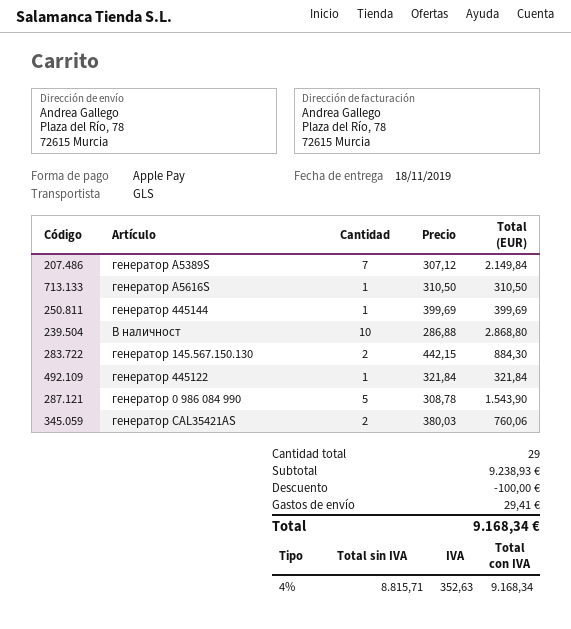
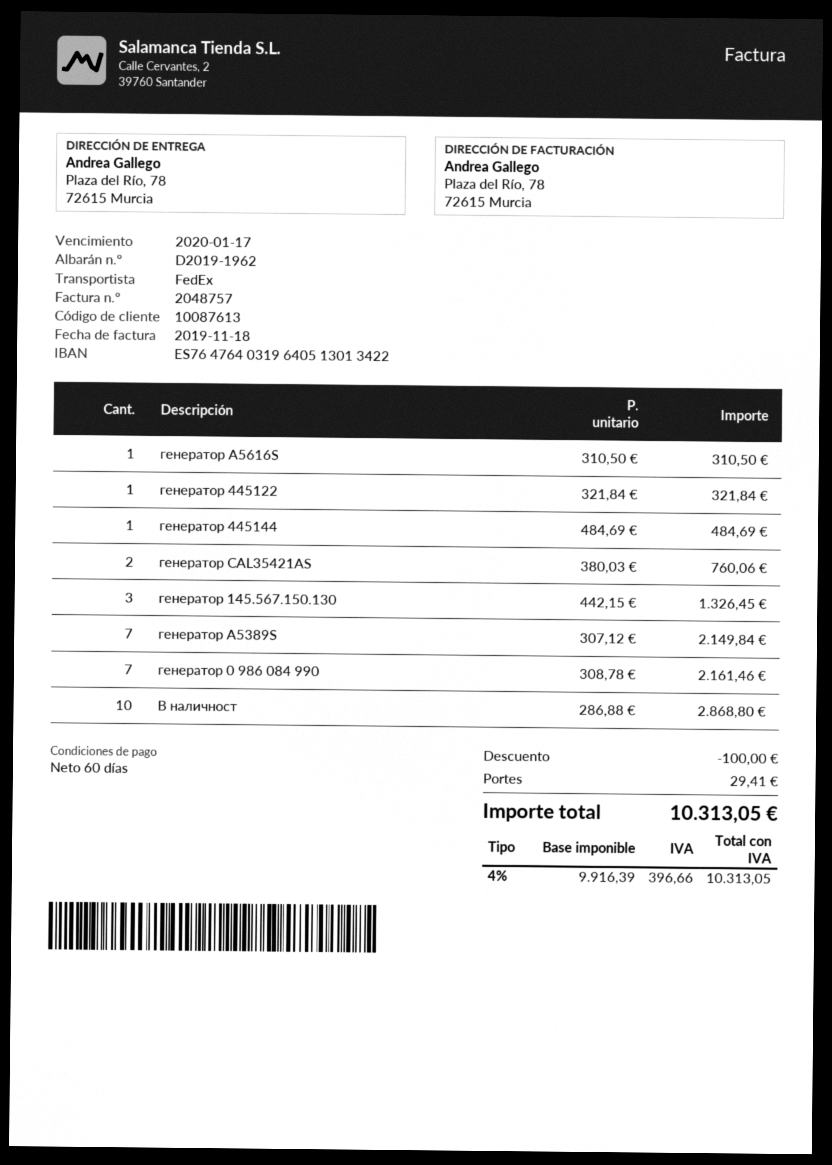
shipping method: GLS -> FedEx
генератор 445144: 1 x 399.69 = 399.69 -> 1 x 484.69 = 484.69
генератор 145.567.150.130: 2 x 442.15 = 884.30 -> 3 x 442.15 = 1326.45
генератор 0 986 084 990: 5 x 308.78 = 1543.90 -> 7 x 308.78 = 2161.46
net: 8815.71 -> 9916.39
tax: 4% = 352.63 -> 4% = 396.66
total: 9168.34 -> 10313.05

